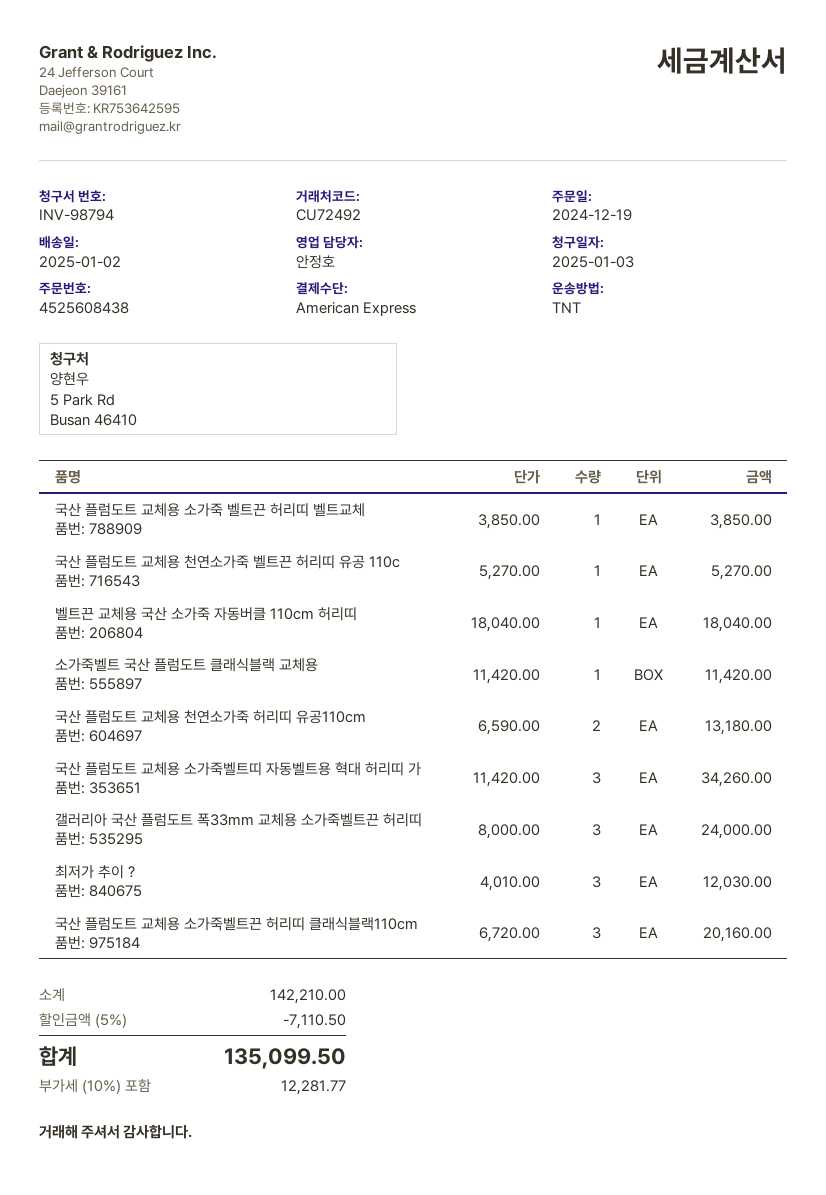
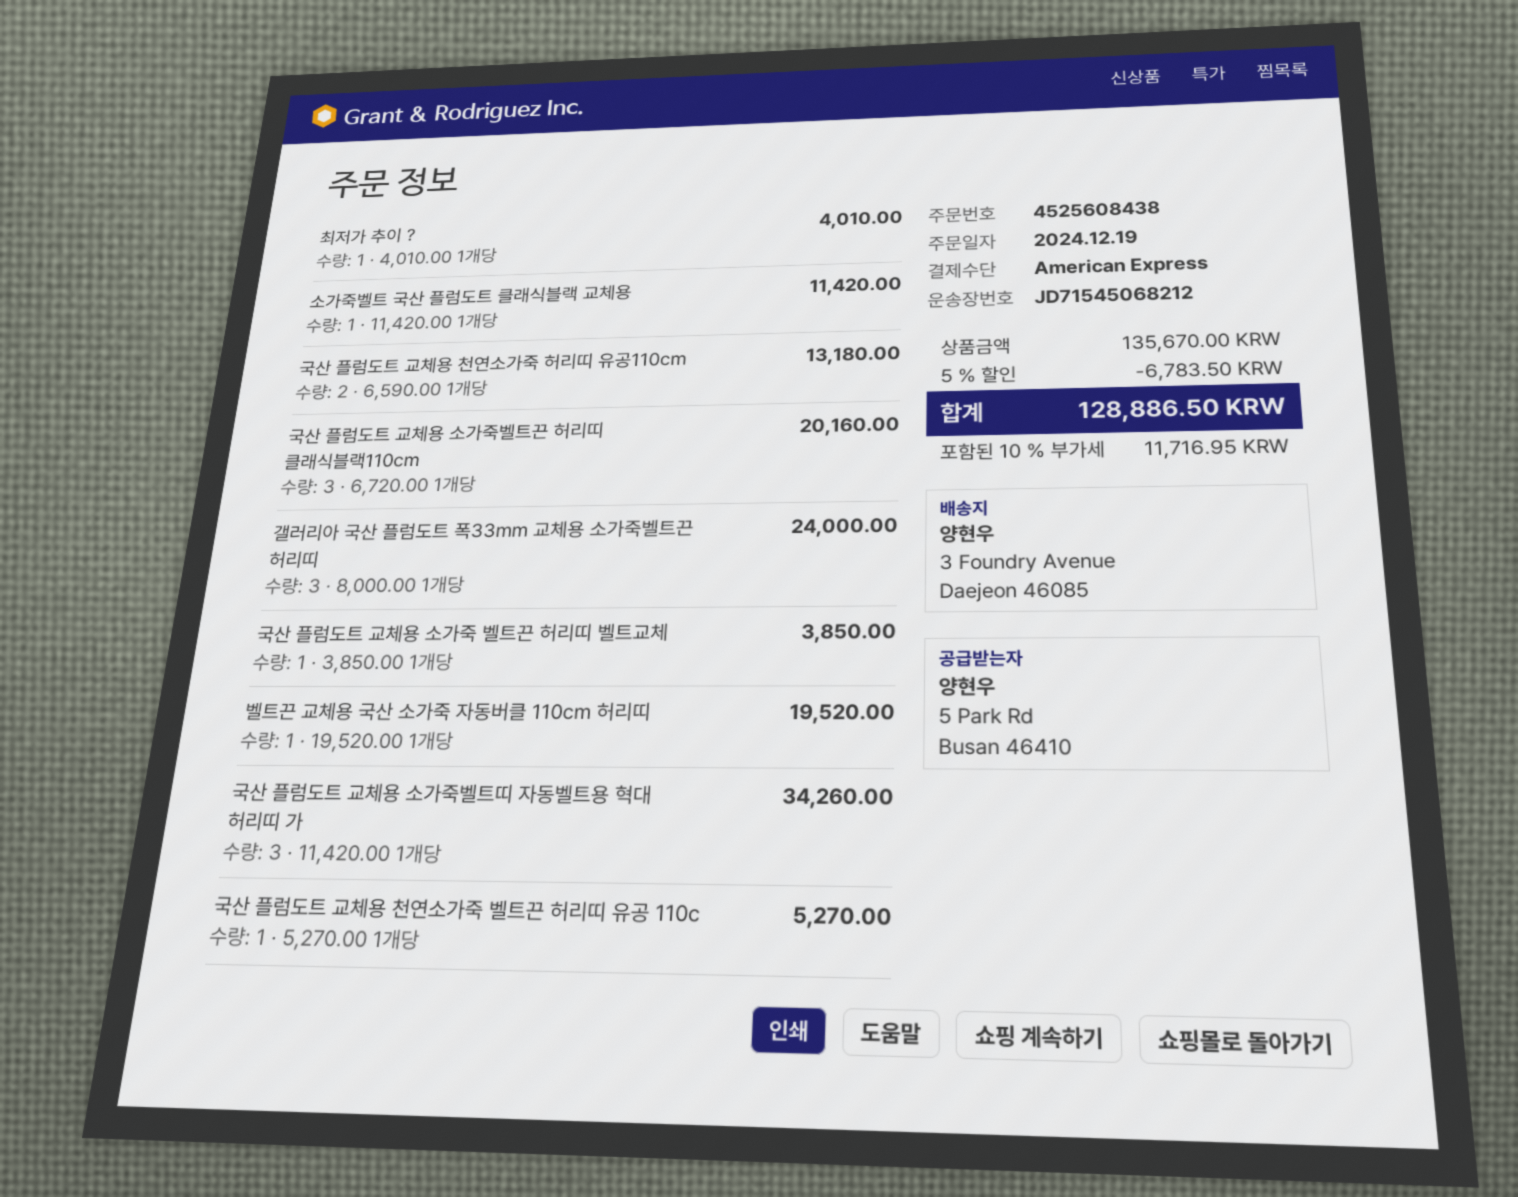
벨트끈 교체용 국산 소가죽 자동버클 110cm 허리띠: 1 x 18040.00 = 18040.00 -> 1 x 19520.00 = 19520.00
최저가 추이 ?: 3 x 4010.00 = 12030.00 -> 1 x 4010.00 = 4010.00
subtotal: 142210.00 -> 135670.00
discount: 5% = 7110.50 -> 5% = 6783.50
tax: 10% = 12281.77 -> 10% = 11716.95
total: 135099.50 -> 128886.50

